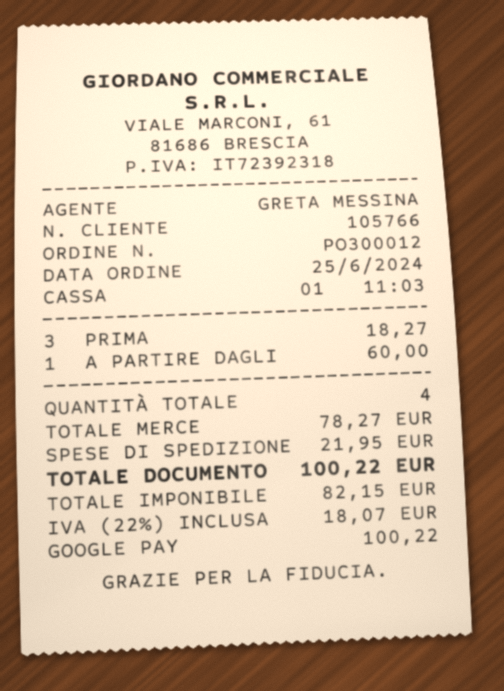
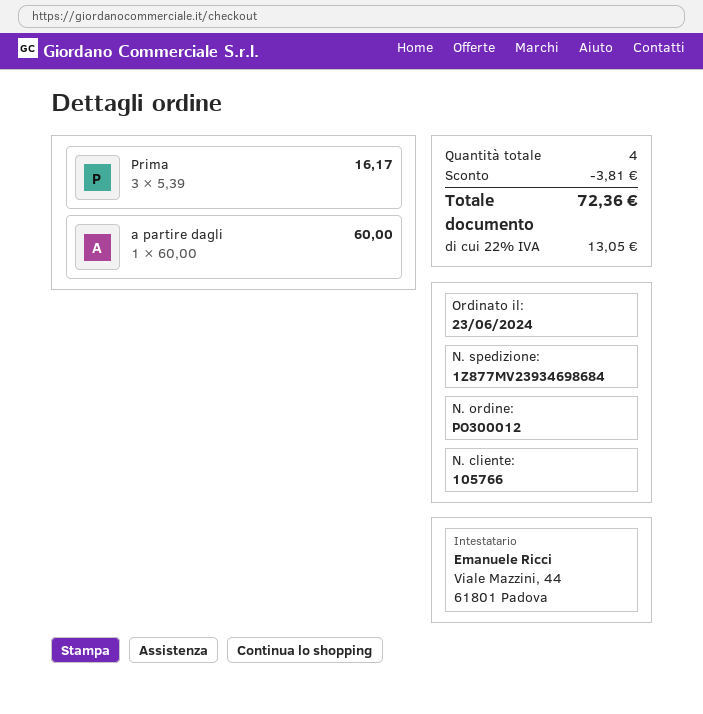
order date: 2024-06-25 -> 2024-06-23
PRIMA: 3 for 18.27 -> 3 for 16.17
discount: none -> 3.81
shipping: 21.95 -> none
tax: 22% = 18.07 -> 22% = 13.05
total: 100.22 -> 72.36

